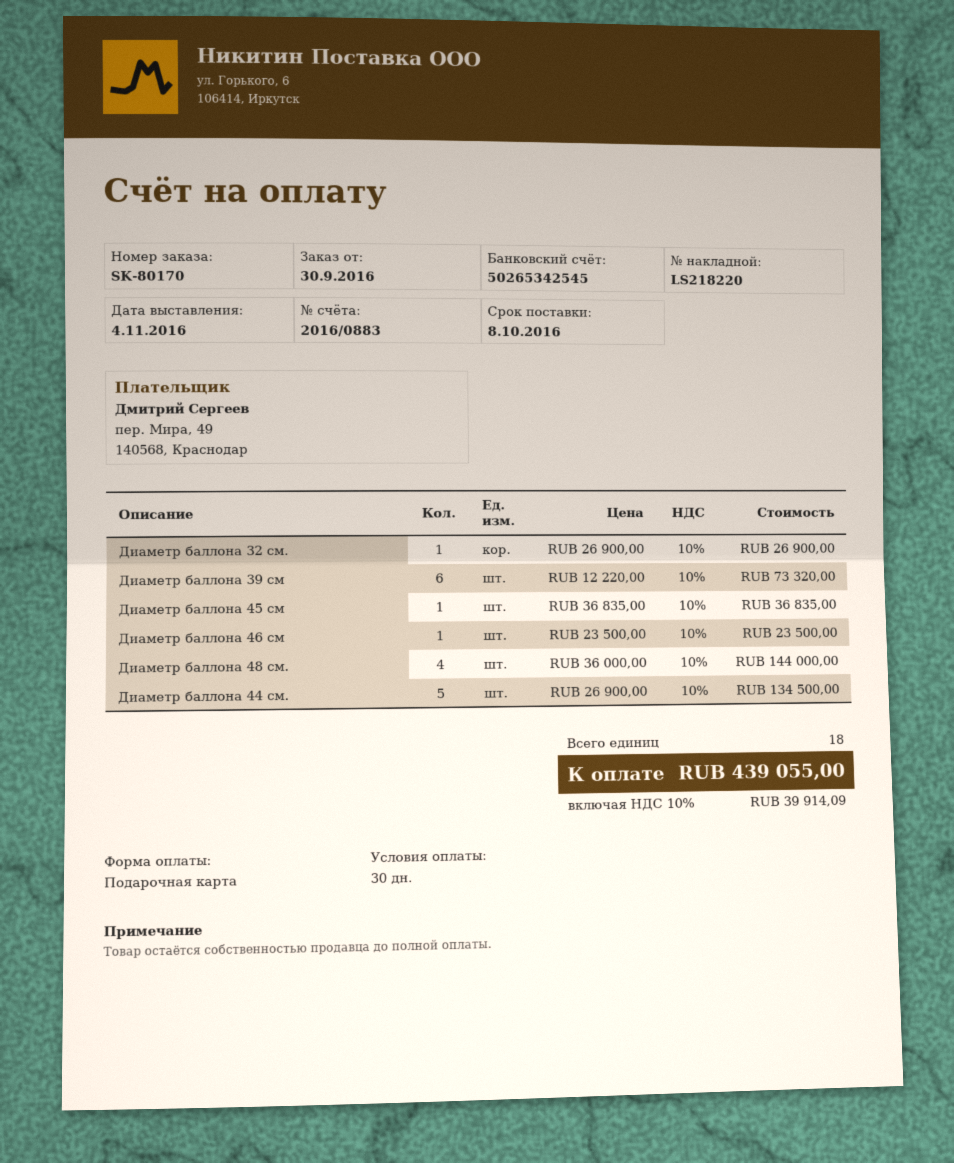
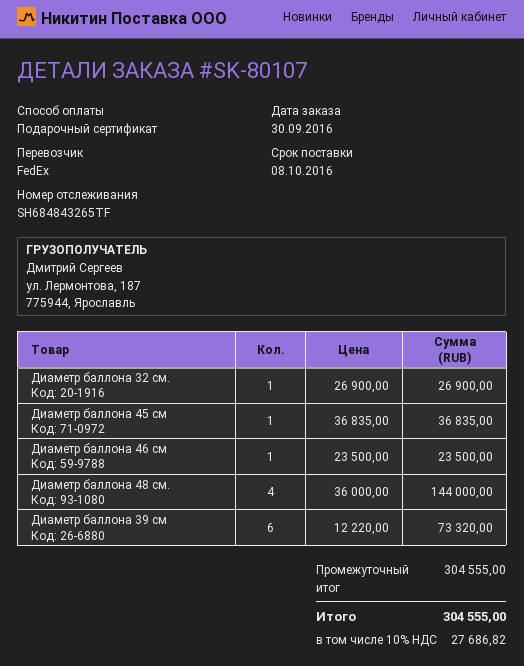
order number: SK-80170 -> SK-80107
Диаметр баллона 44 см.: 5 x 26900.00 = 134500.00 -> none
tax: 10% = 39914.09 -> 10% = 27686.82
total: 439055.00 -> 304555.00

